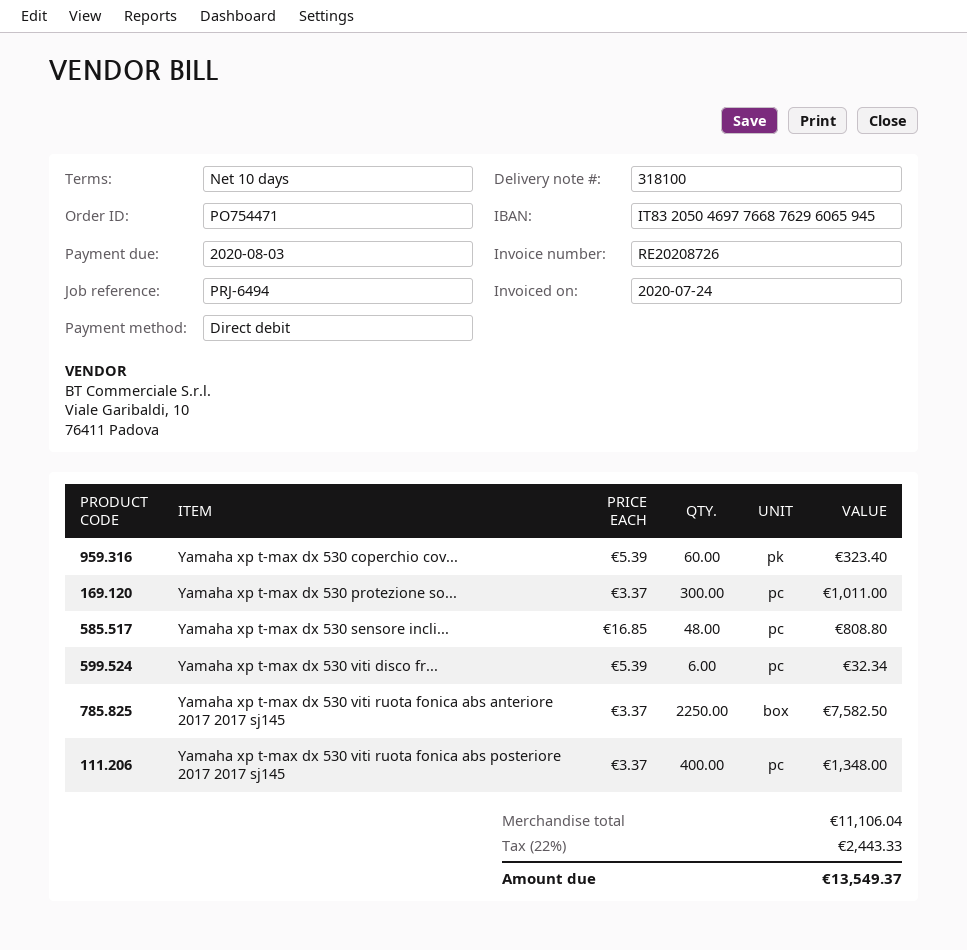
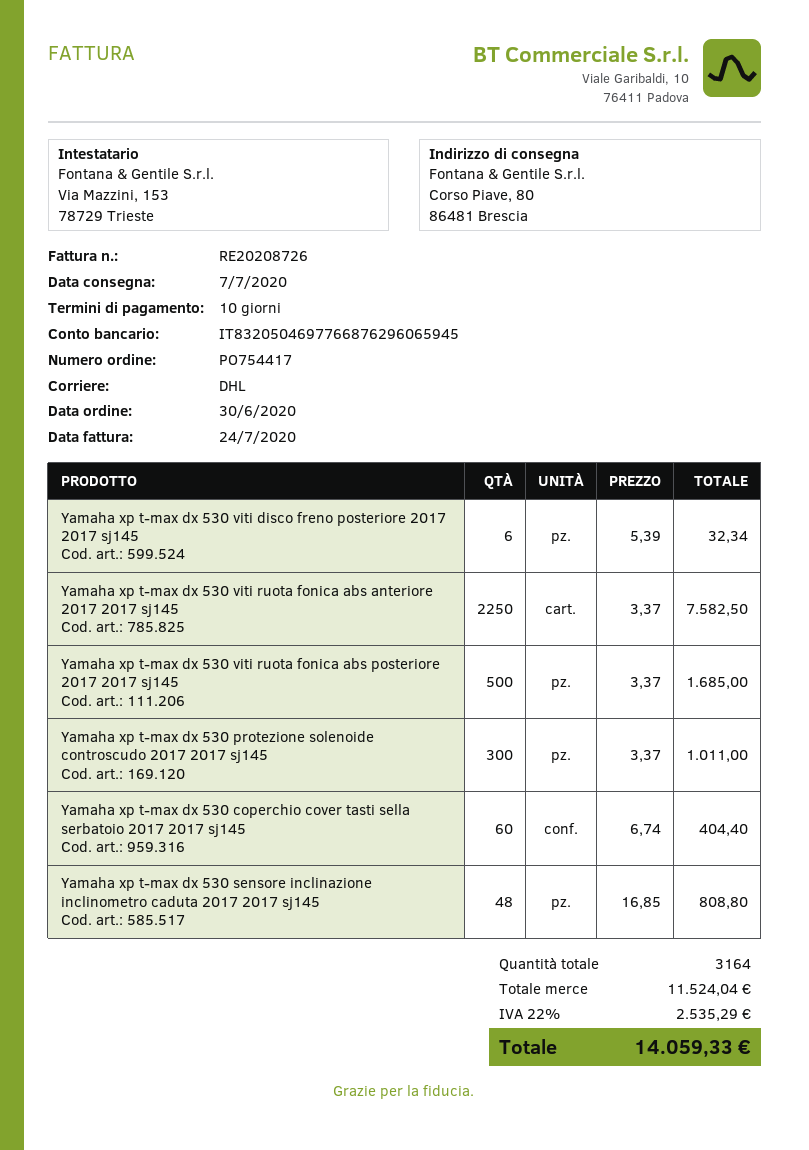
order number: PO754471 -> PO754417
Yamaha xp t-max dx 530 coperchio cov...: 60 x 5.39 = 323.40 -> 60 x 6.74 = 404.40
Yamaha xp t-max dx 530 viti ruota fonica abs posteriore 2017 2017 sj145: 400 x 3.37 = 1348.00 -> 500 x 3.37 = 1685.00
subtotal: 11106.04 -> 11524.04
tax: 22% = 2443.33 -> 22% = 2535.29
total: 13549.37 -> 14059.33

